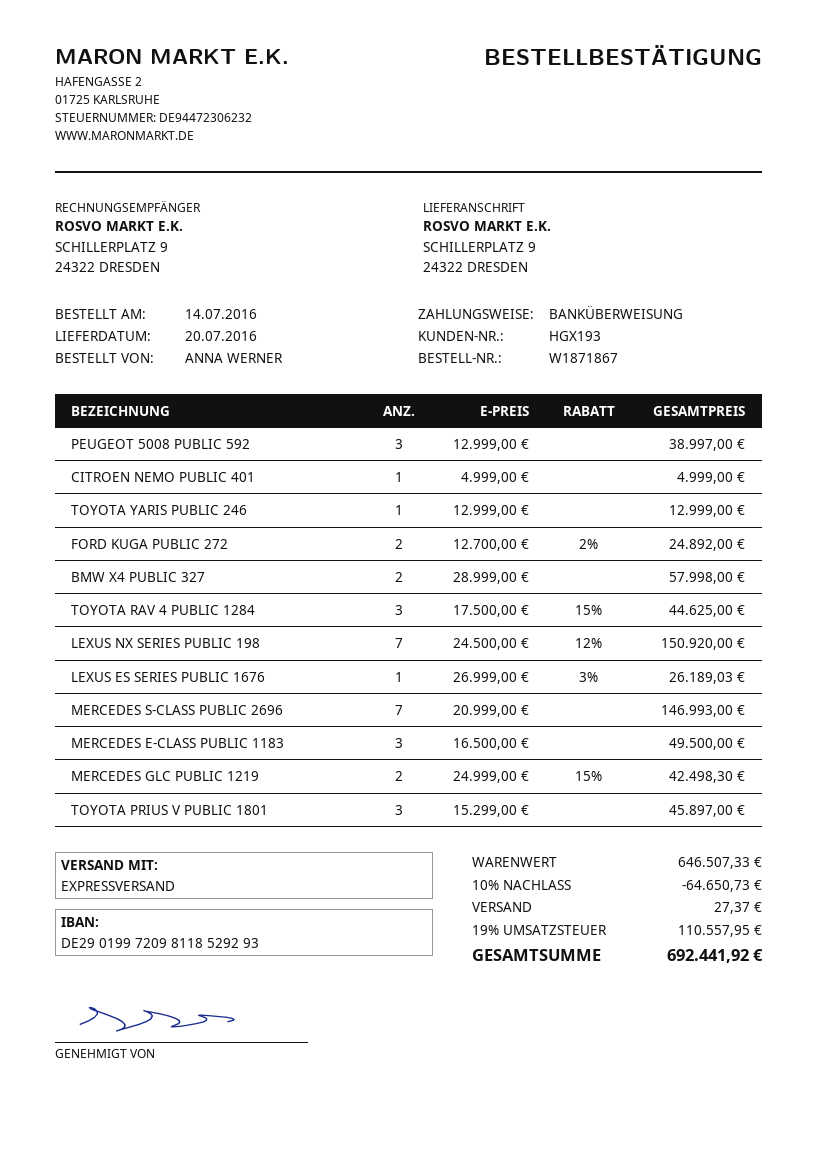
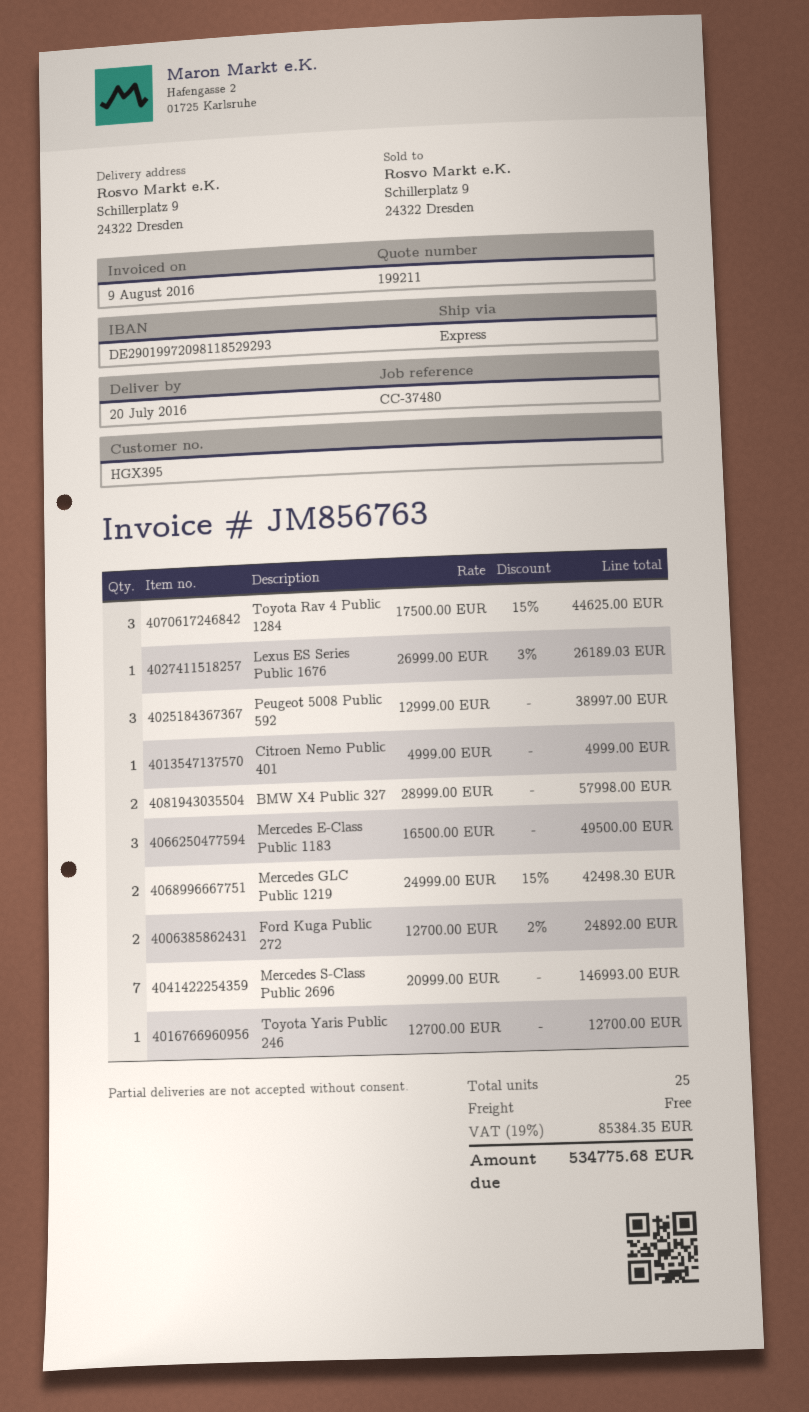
customer number: HGX193 -> HGX395
TOYOTA YARIS PUBLIC 246: 1 x 12999.00 = 12999.00 -> 1 x 12700.00 = 12700.00
LEXUS NX SERIES PUBLIC 198: 7 x 24500.00 - 12% = 150920.00 -> none
TOYOTA PRIUS V PUBLIC 1801: 3 x 15299.00 = 45897.00 -> none
discount: 10% = 64650.73 -> none
shipping: 27.37 -> 0.00
tax: 19% = 110557.95 -> 19% = 85384.35
total: 692441.92 -> 534775.68

